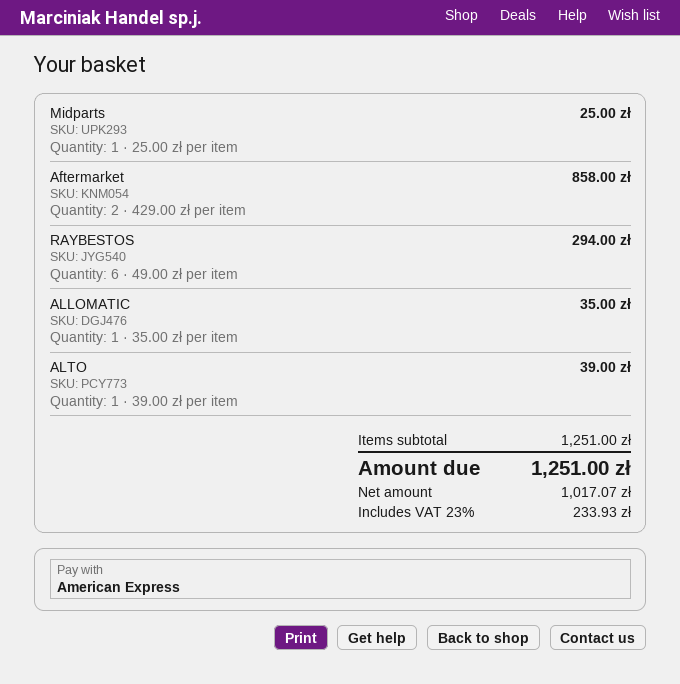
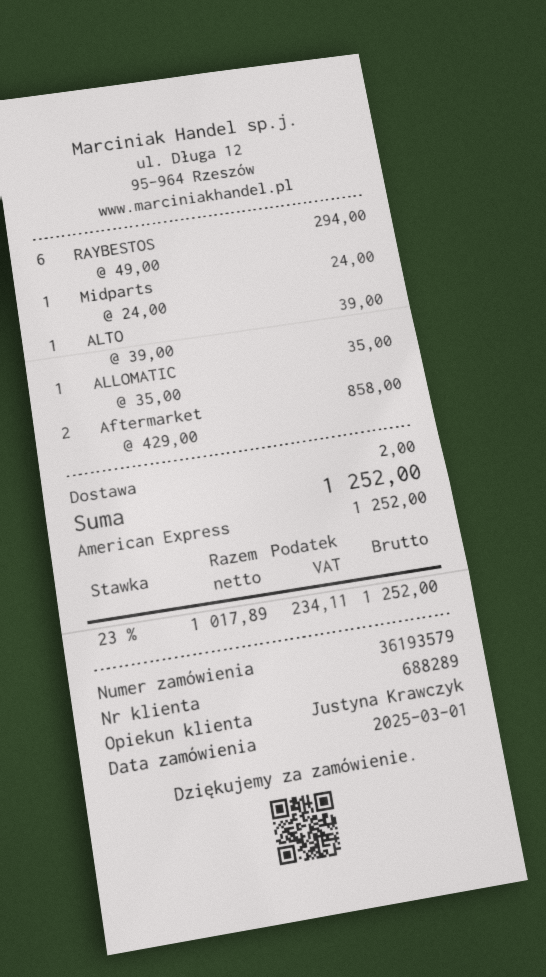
Midparts: 1 x 25.00 = 25.00 -> 1 x 24.00 = 24.00
shipping: none -> 2.00
net: 1017.07 -> 1017.89
tax: 23% = 233.93 -> 23% = 234.11
total: 1251.00 -> 1252.00

